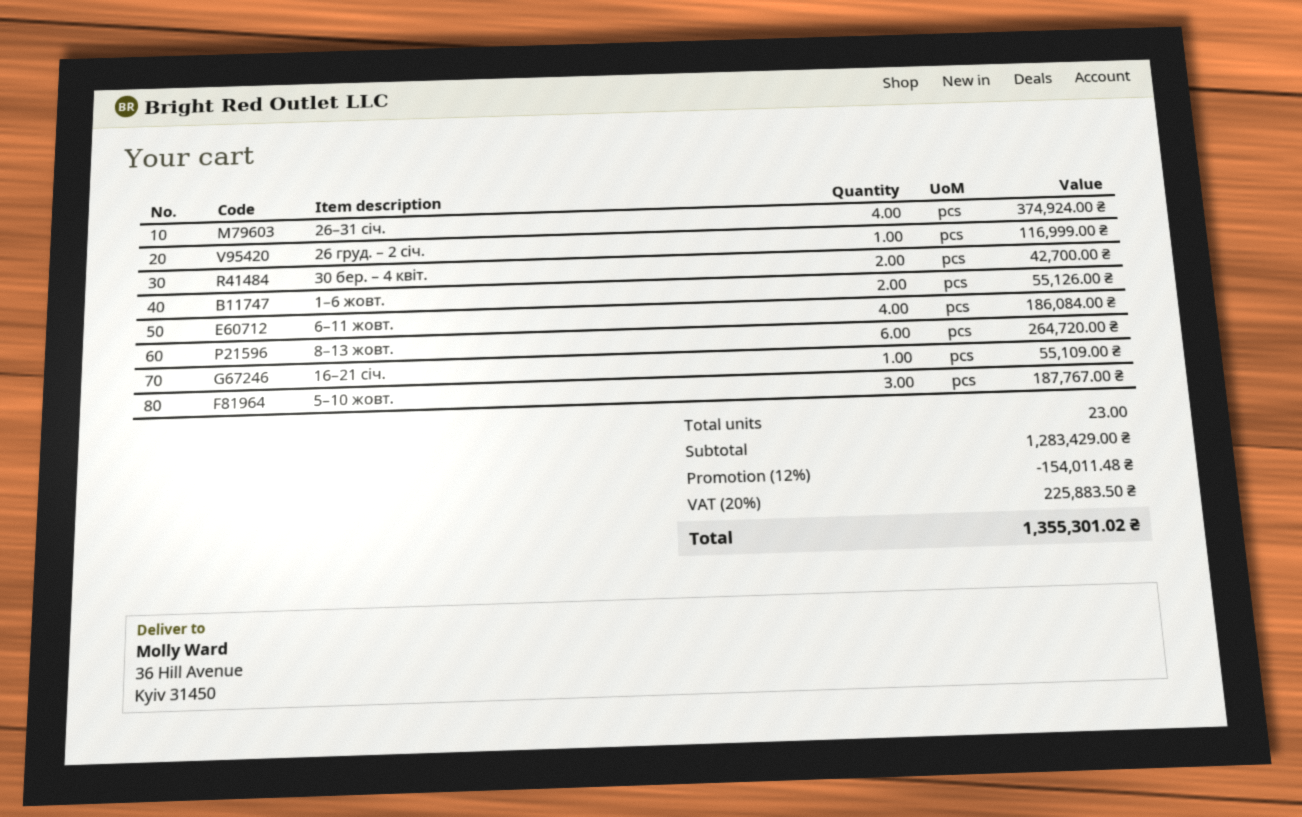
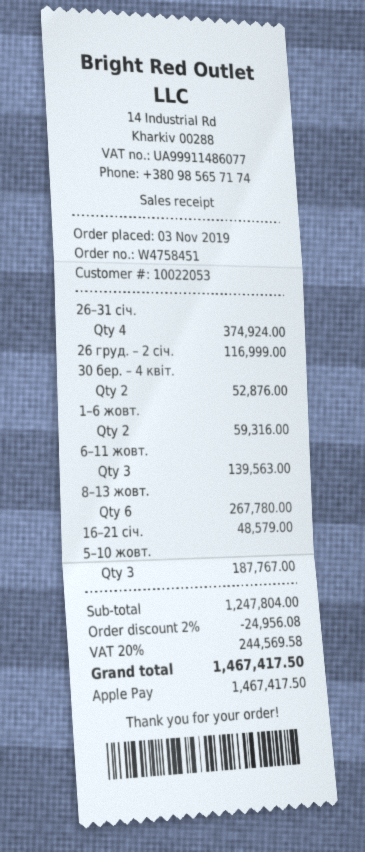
30 бер. – 4 квіт.: 2 for 42700.00 -> 2 for 52876.00
1–6 жовт.: 2 for 55126.00 -> 2 for 59316.00
6–11 жовт.: 4 for 186084.00 -> 3 for 139563.00
8–13 жовт.: 6 for 264720.00 -> 6 for 267780.00
16–21 січ.: 1 for 55109.00 -> 1 for 48579.00
subtotal: 1283429.00 -> 1247804.00
discount: 12% = 154011.48 -> 2% = 24956.08
tax: 20% = 225883.50 -> 20% = 244569.58
total: 1355301.02 -> 1467417.50

